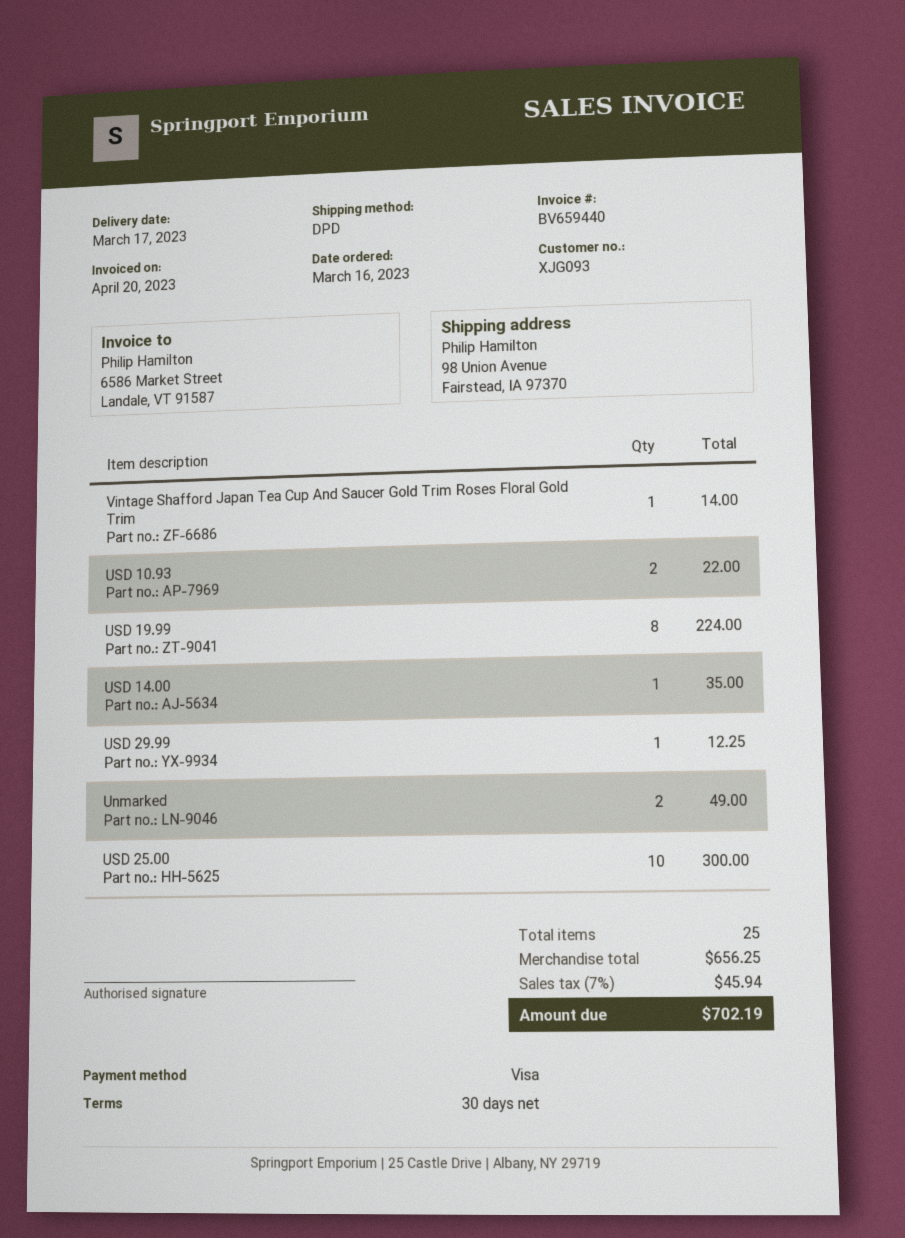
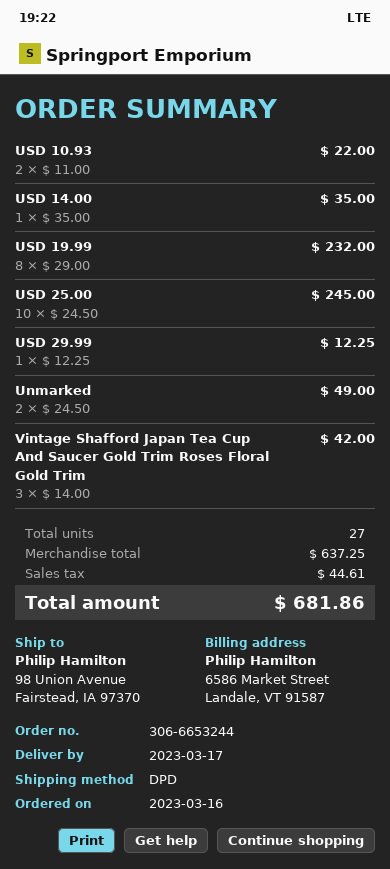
Vintage Shafford Japan Tea Cup And Saucer Gold Trim Roses Floral Gold Trim: 1 for 14.00 -> 3 for 42.00
USD 19.99: 8 for 224.00 -> 8 for 232.00
USD 25.00: 10 for 300.00 -> 10 for 245.00
total quantity: 25 -> 27
subtotal: 656.25 -> 637.25
tax: 45.94 -> 44.61
total: 702.19 -> 681.86

